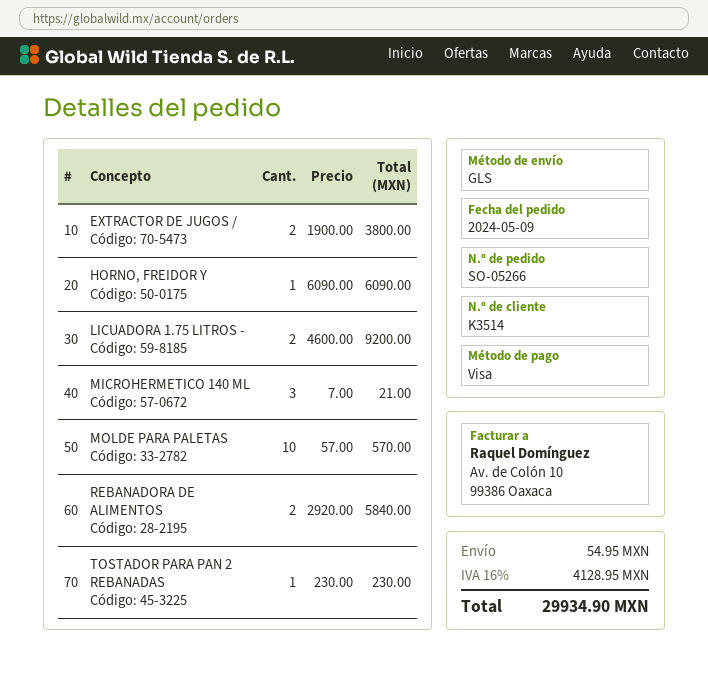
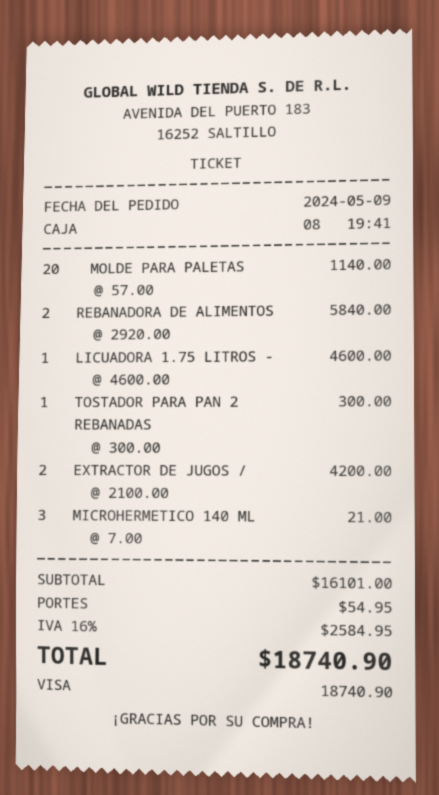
EXTRACTOR DE JUGOS /: 2 x 1900.00 = 3800.00 -> 2 x 2100.00 = 4200.00
HORNO, FREIDOR Y: 1 x 6090.00 = 6090.00 -> none
LICUADORA 1.75 LITROS -: 2 x 4600.00 = 9200.00 -> 1 x 4600.00 = 4600.00
MOLDE PARA PALETAS: 10 x 57.00 = 570.00 -> 20 x 57.00 = 1140.00
TOSTADOR PARA PAN 2 REBANADAS: 1 x 230.00 = 230.00 -> 1 x 300.00 = 300.00
tax: 16% = 4128.95 -> 16% = 2584.95
total: 29934.90 -> 18740.90

